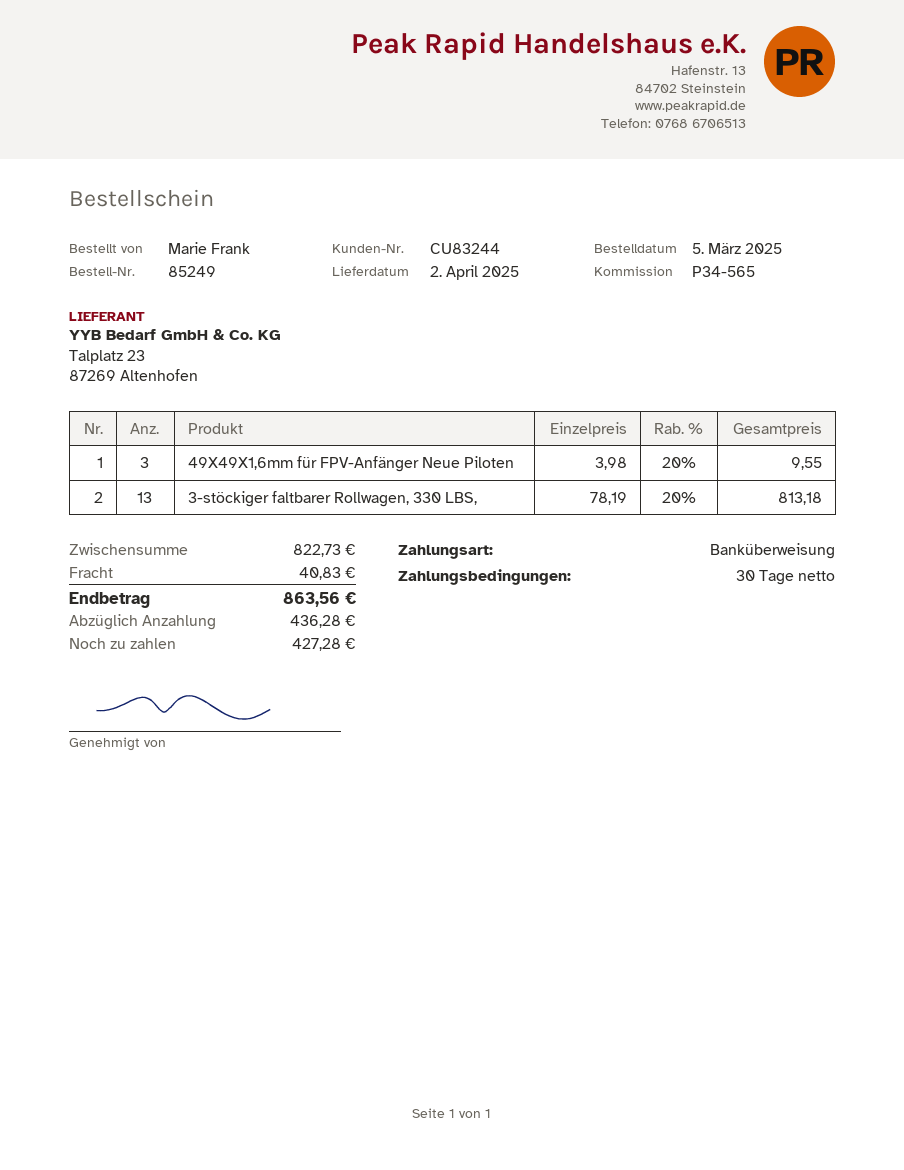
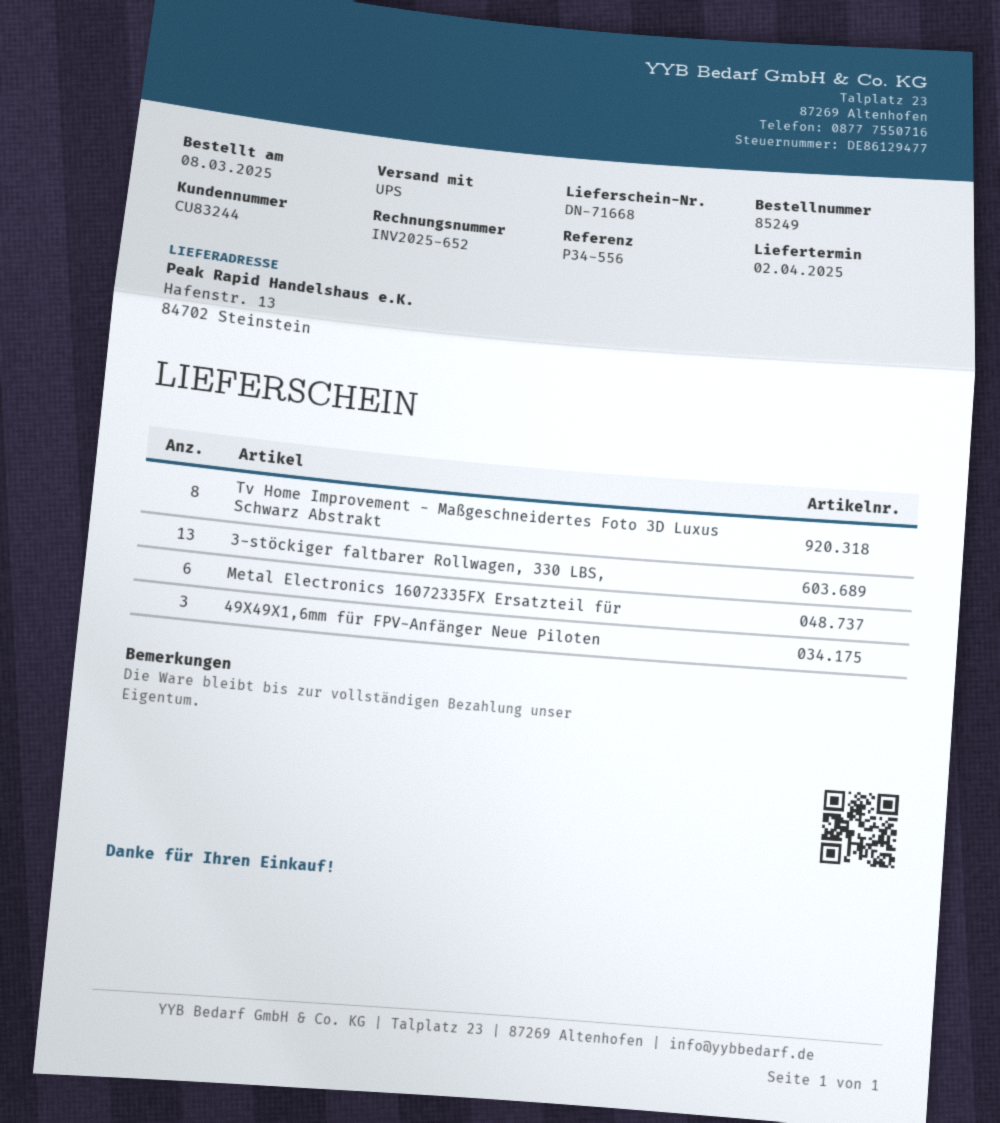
order date: 2025-03-05 -> 2025-03-08
reference: P34-565 -> P34-556
Tv Home Improvement - Maßgeschneidertes Foto 3D Luxus Schwarz Abstrakt: none -> 8
Metal Electronics 16072335FX Ersatzteil für: none -> 6

